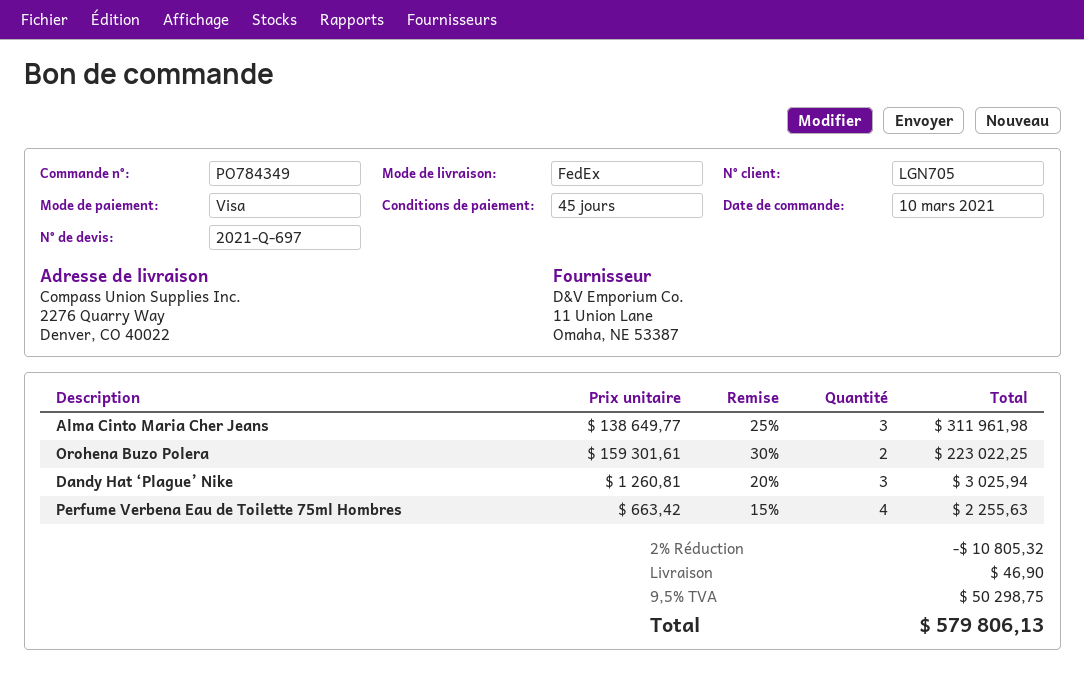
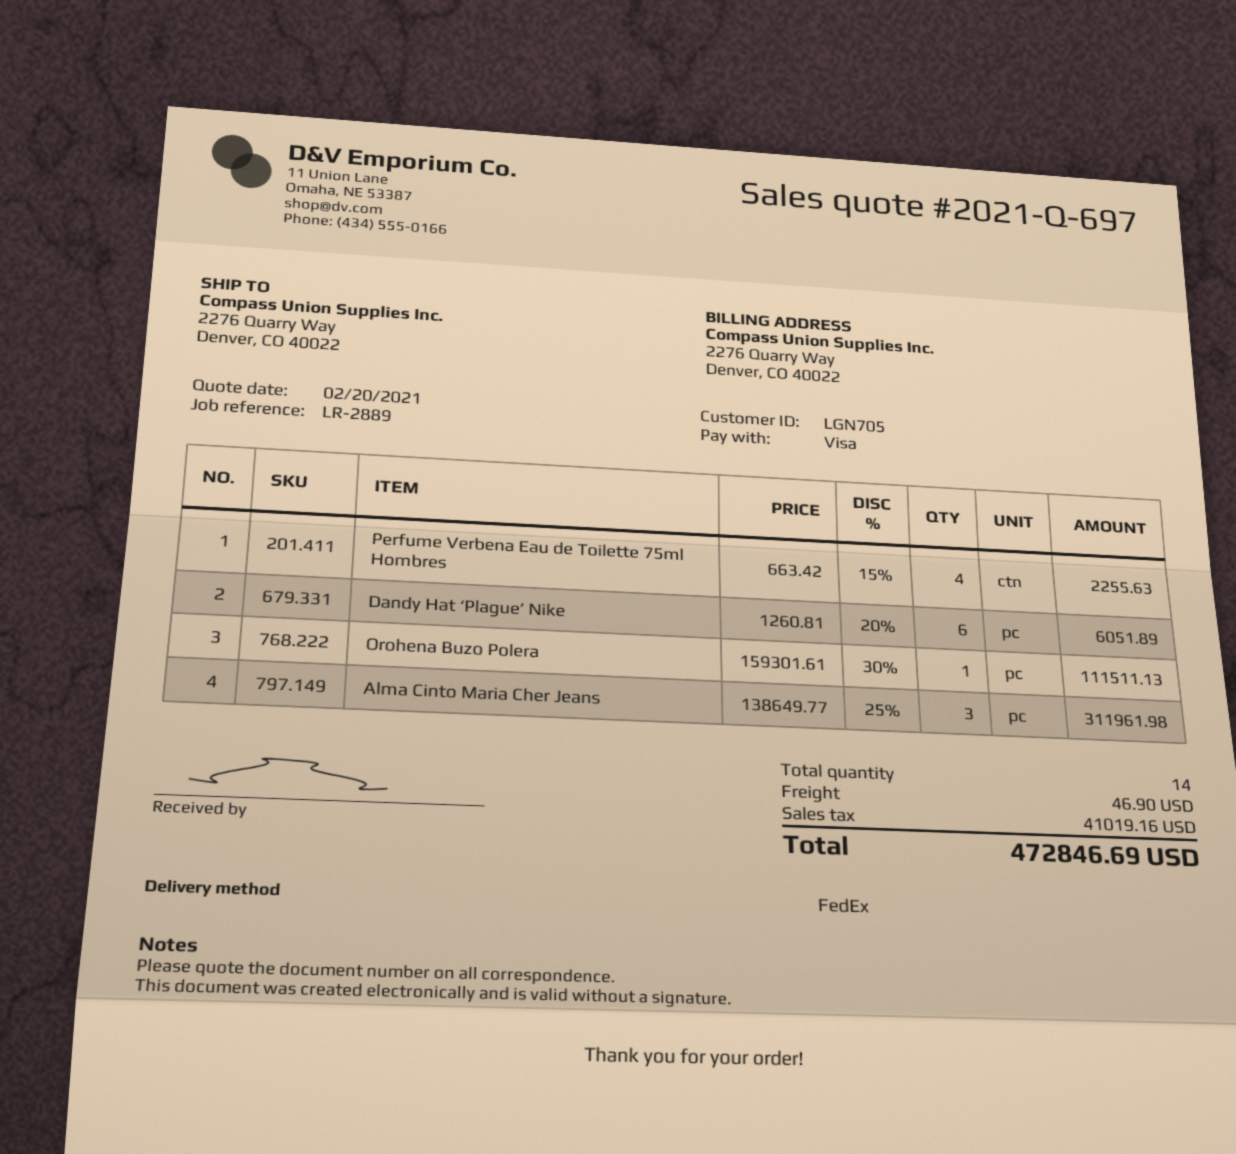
Orohena Buzo Polera: 2 x 159301.61 - 30% = 223022.25 -> 1 x 159301.61 - 30% = 111511.13
Dandy Hat ‘Plague’ Nike: 3 x 1260.81 - 20% = 3025.94 -> 6 x 1260.81 - 20% = 6051.89
discount: 2% = 10805.32 -> none
tax: 50298.75 -> 41019.16
total: 579806.13 -> 472846.69

